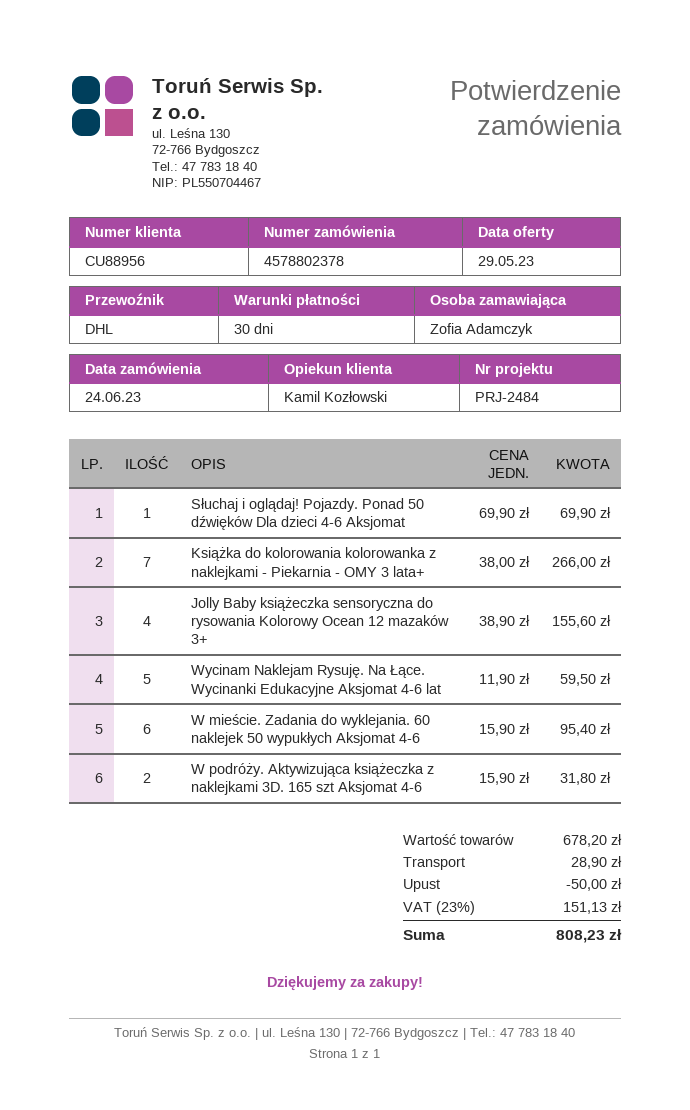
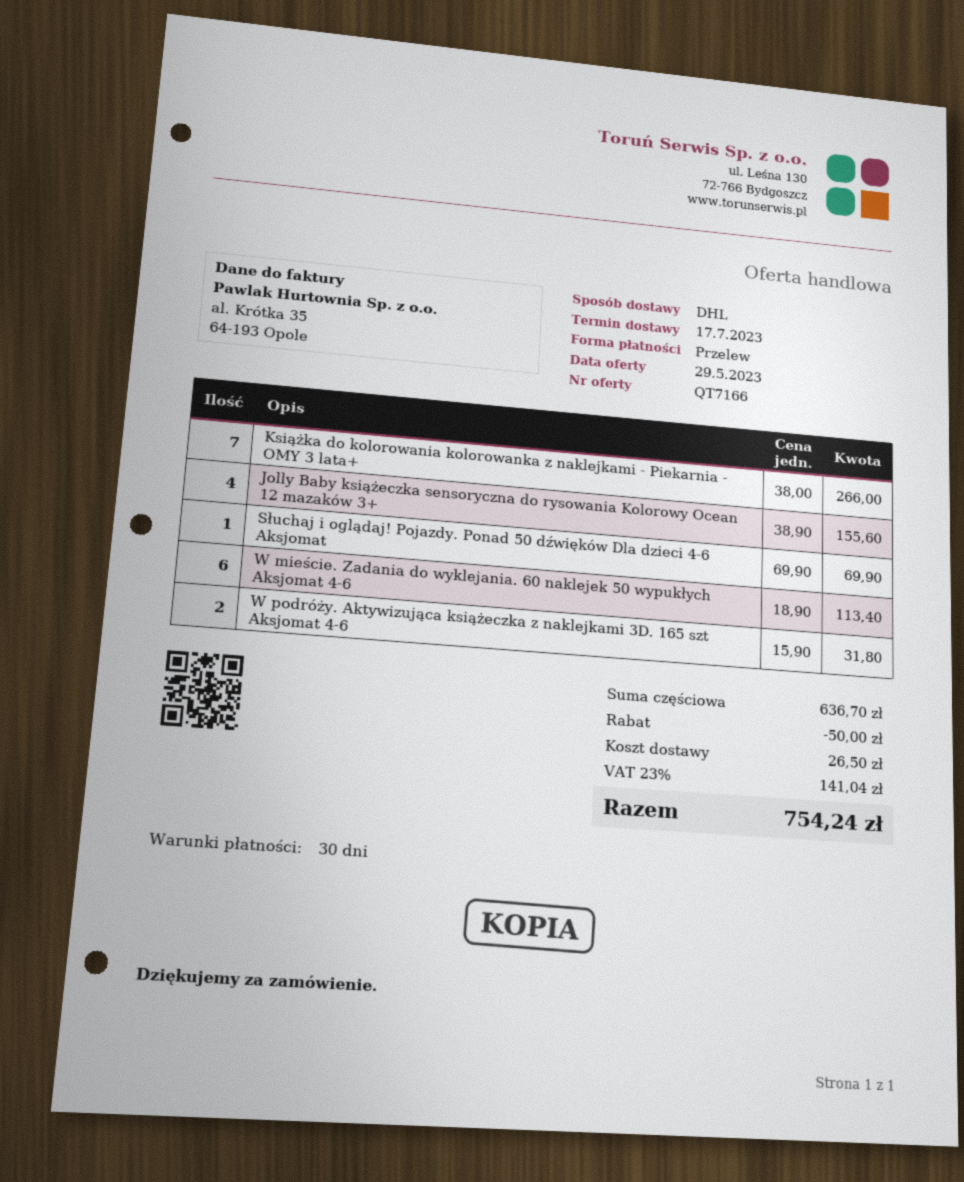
Wycinam Naklejam Rysuję. Na Łące. Wycinanki Edukacyjne Aksjomat 4-6 lat: 5 x 11.90 = 59.50 -> none
W mieście. Zadania do wyklejania. 60 naklejek 50 wypukłych Aksjomat 4-6: 6 x 15.90 = 95.40 -> 6 x 18.90 = 113.40
subtotal: 678.20 -> 636.70
shipping: 28.90 -> 26.50
tax: 23% = 151.13 -> 23% = 141.04
total: 808.23 -> 754.24

